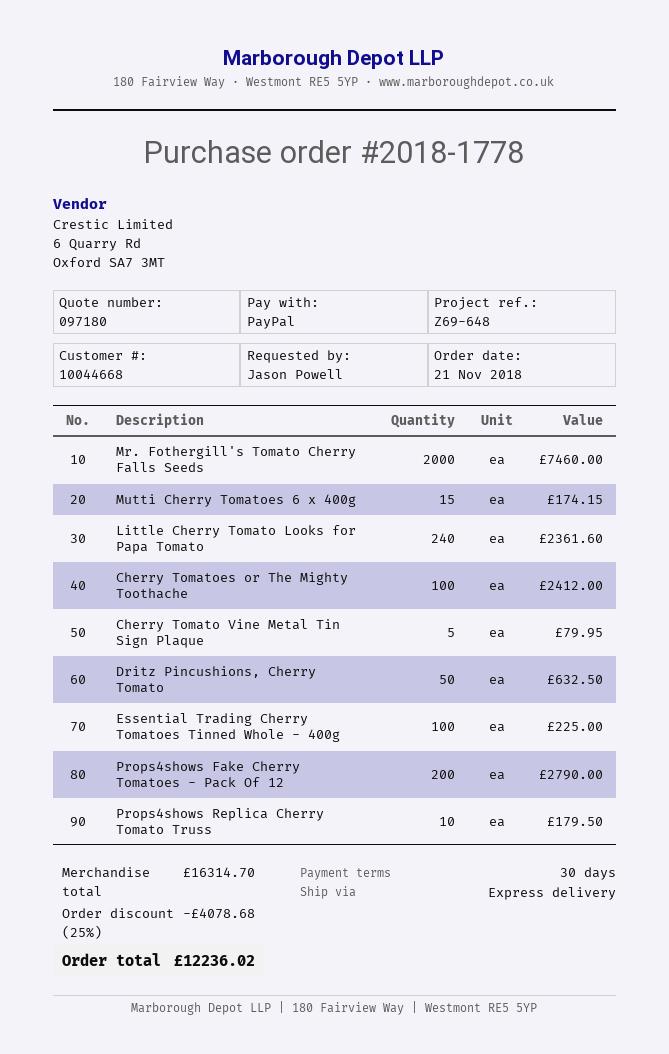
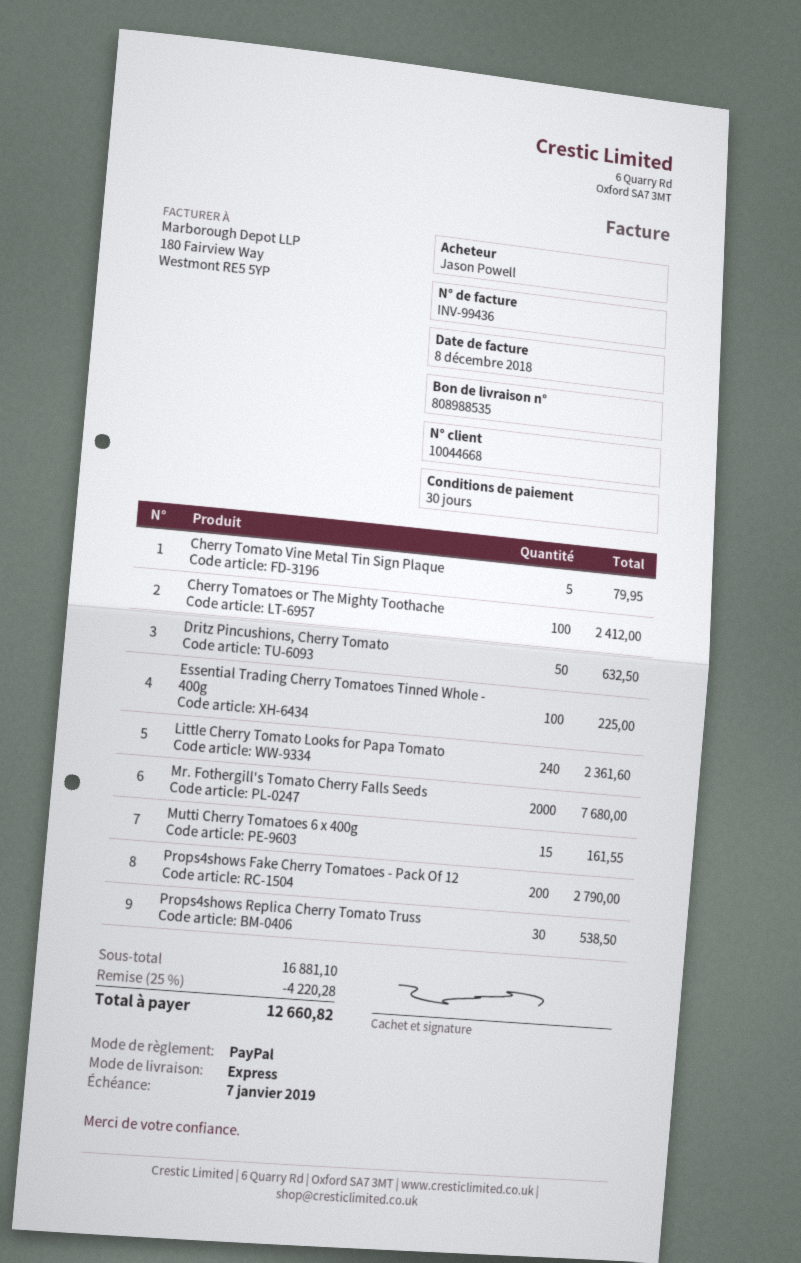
Mr. Fothergill's Tomato Cherry Falls Seeds: 2000 for 7460.00 -> 2000 for 7680.00
Mutti Cherry Tomatoes 6 x 400g: 15 for 174.15 -> 15 for 161.55
Props4shows Replica Cherry Tomato Truss: 10 for 179.50 -> 30 for 538.50
subtotal: 16314.70 -> 16881.10
discount: 25% = 4078.68 -> 25% = 4220.28
total: 12236.02 -> 12660.82

